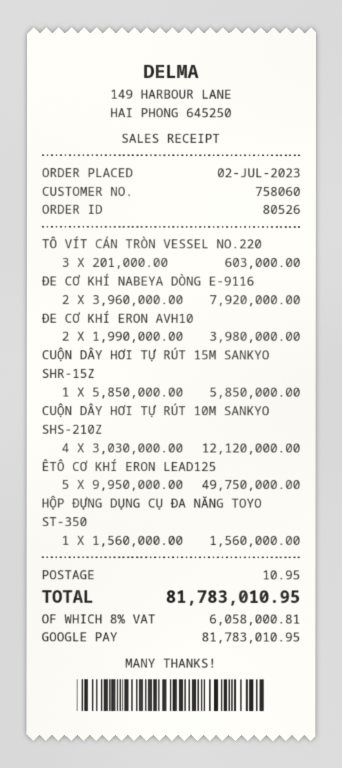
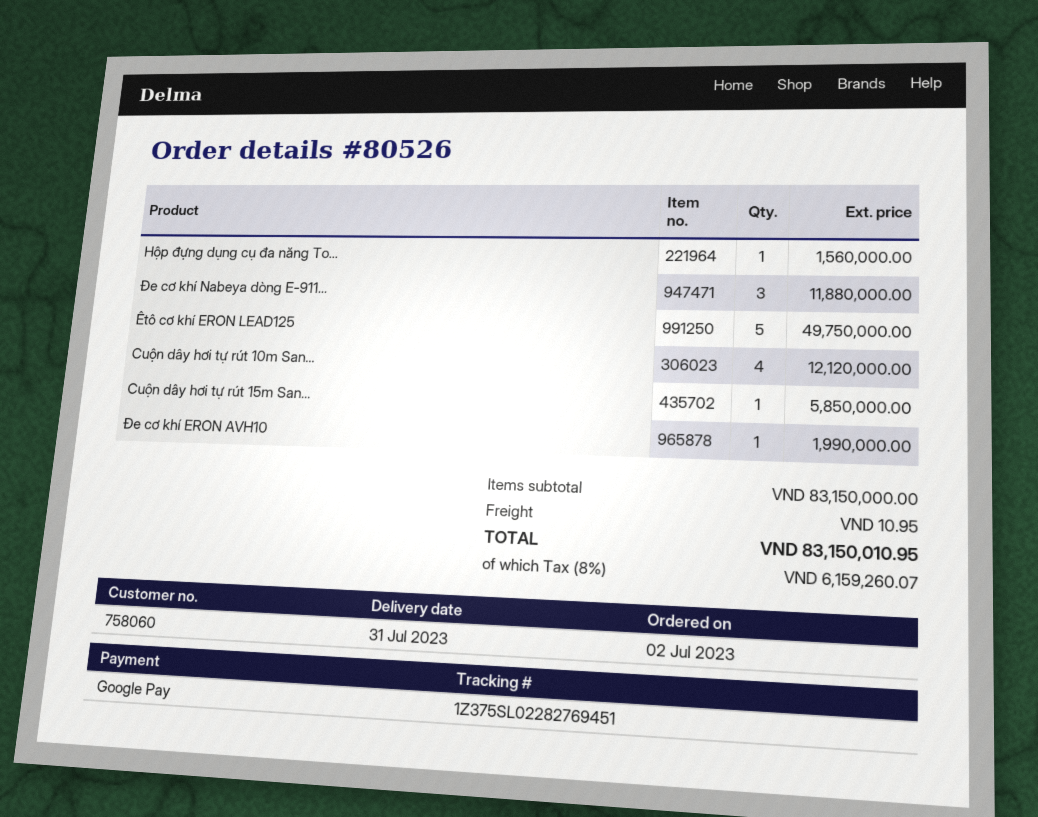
TÔ VÍT CÁN TRÒN VESSEL NO.220: 3 for 603000.00 -> none
ĐE CƠ KHÍ NABEYA DÒNG E-9116: 2 for 7920000.00 -> 3 for 11880000.00
ĐE CƠ KHÍ ERON AVH10: 2 for 3980000.00 -> 1 for 1990000.00
tax: 8% = 6058000.81 -> 8% = 6159260.07
total: 81783010.95 -> 83150010.95

